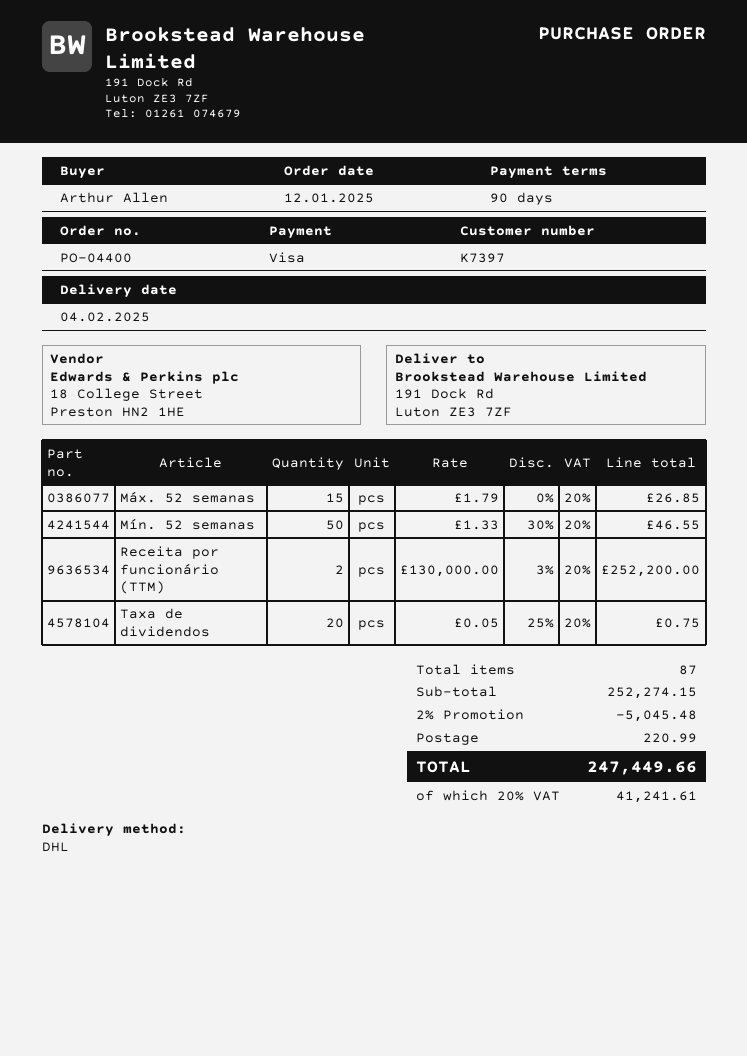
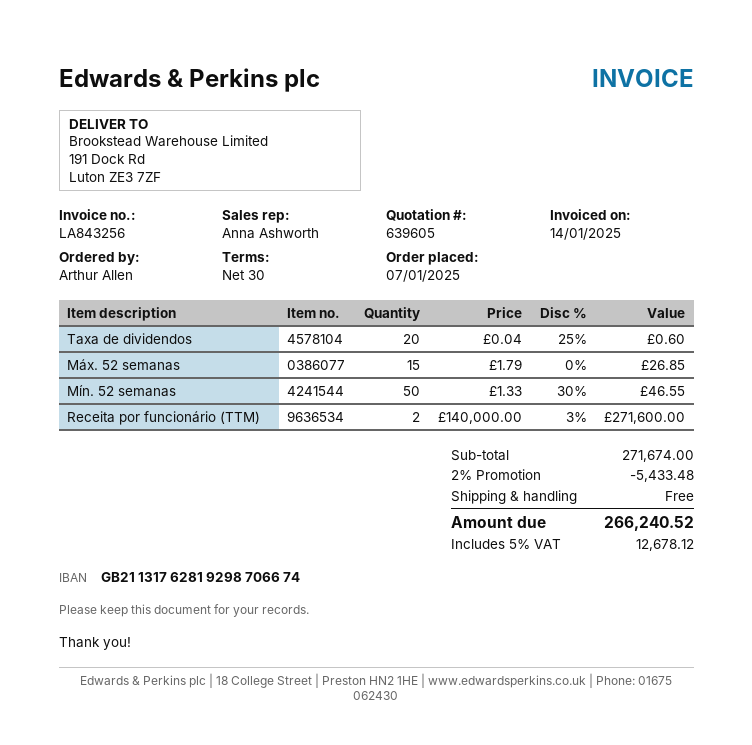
order date: 2025-01-12 -> 2025-01-07
payment terms: 90 days -> 30 days
Receita por funcionário (TTM): 2 x 130000.00 - 3% = 252200.00 -> 2 x 140000.00 - 3% = 271600.00
Taxa de dividendos: 20 x 0.05 - 25% = 0.75 -> 20 x 0.04 - 25% = 0.60
subtotal: 252274.15 -> 271674.00
discount: 2% = 5045.48 -> 2% = 5433.48
shipping: 220.99 -> 0.00
tax: 20% = 41241.61 -> 5% = 12678.12
total: 247449.66 -> 266240.52

